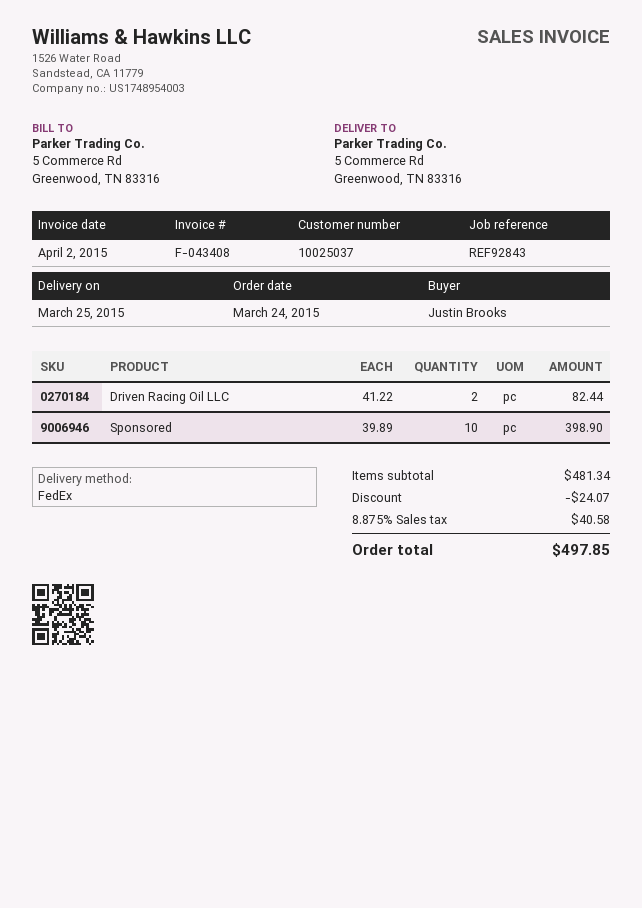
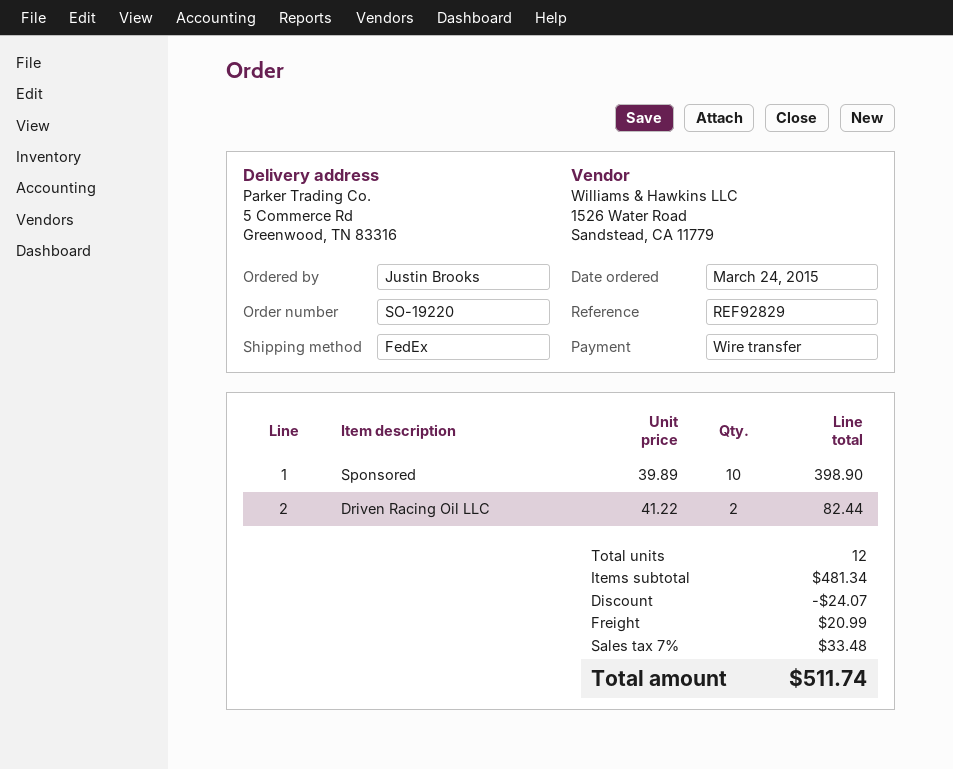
reference: REF92843 -> REF92829
shipping: none -> 20.99
tax: 8.875% = 40.58 -> 7% = 33.48
total: 497.85 -> 511.74

